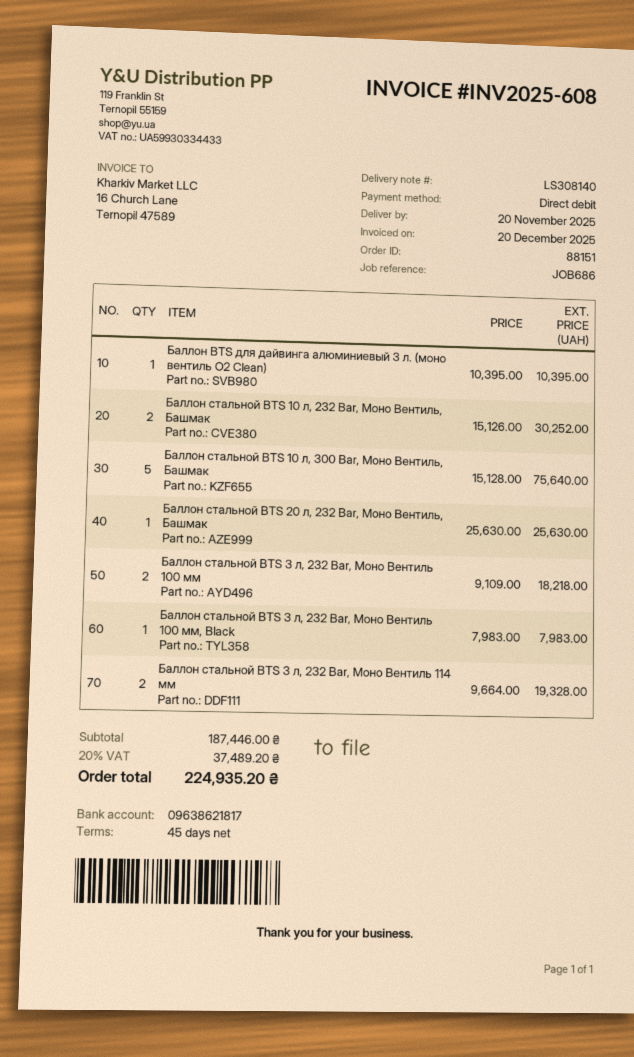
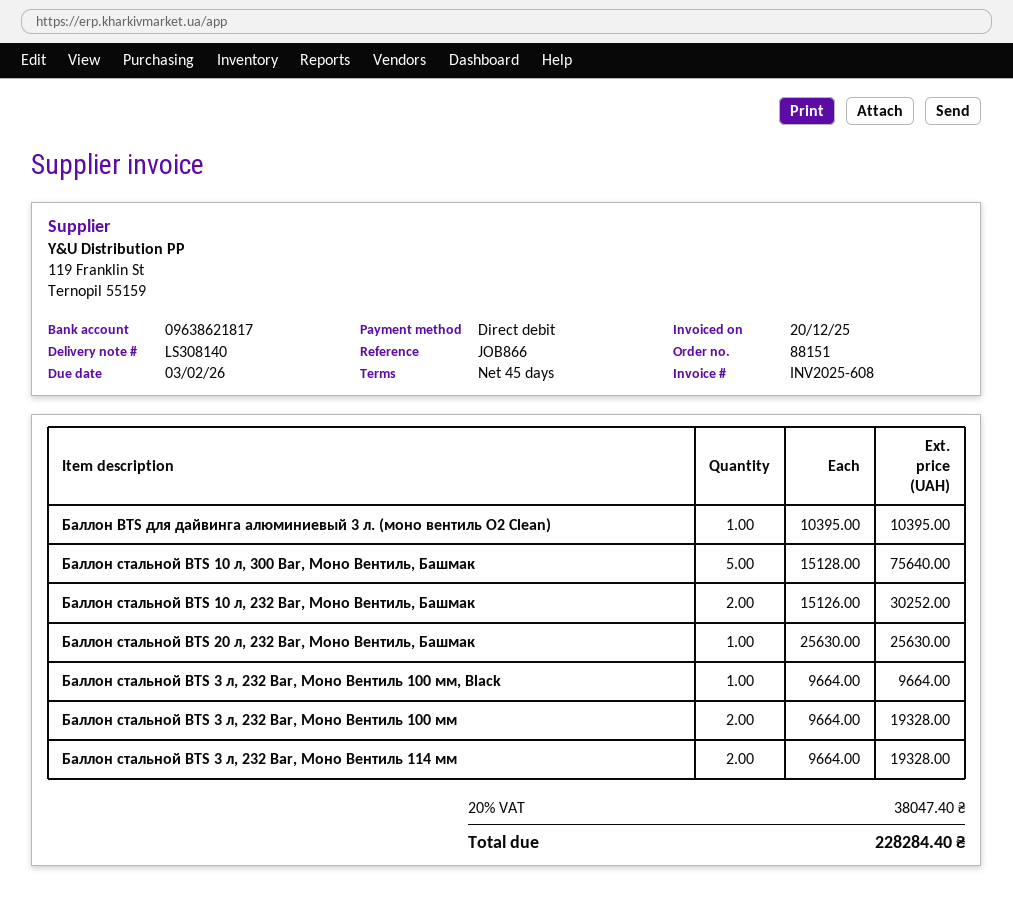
reference: JOB686 -> JOB866
Баллон стальной BTS 3 л, 232 Bar, Моно Вентиль 100 мм: 2 x 9109.00 = 18218.00 -> 2 x 9664.00 = 19328.00
Баллон стальной BTS 3 л, 232 Bar, Моно Вентиль 100 мм, Black: 1 x 7983.00 = 7983.00 -> 1 x 9664.00 = 9664.00
tax: 20% = 37489.20 -> 20% = 38047.40
total: 224935.20 -> 228284.40

